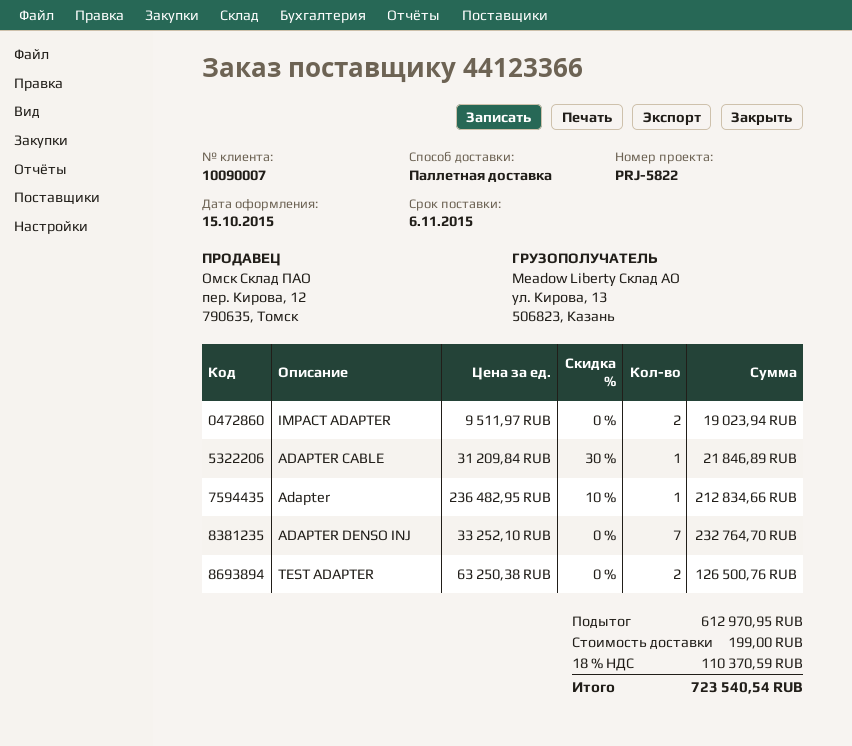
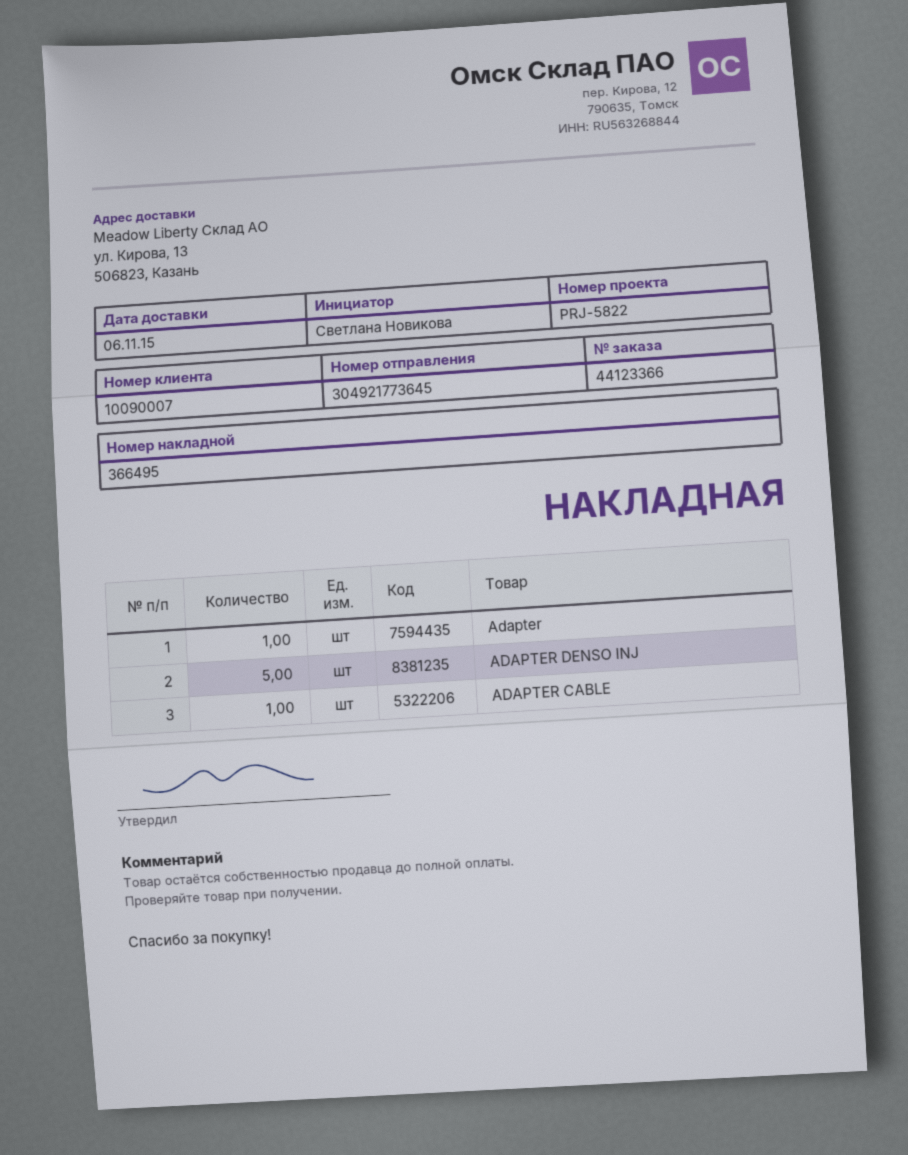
IMPACT ADAPTER: 2 -> none
ADAPTER DENSO INJ: 7 -> 5
TEST ADAPTER: 2 -> none

